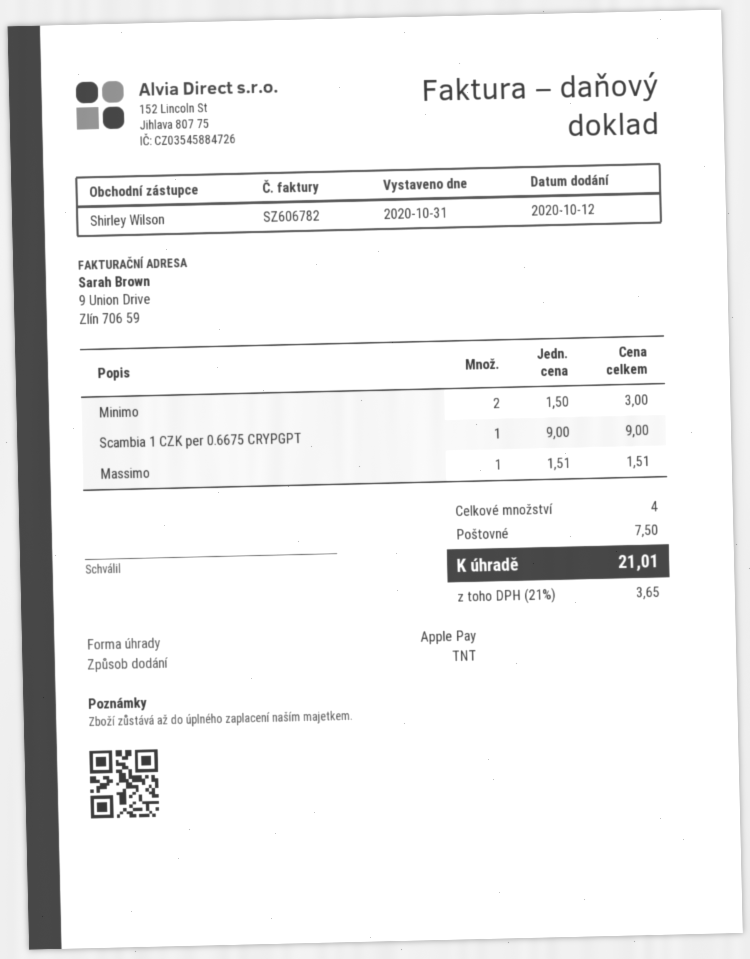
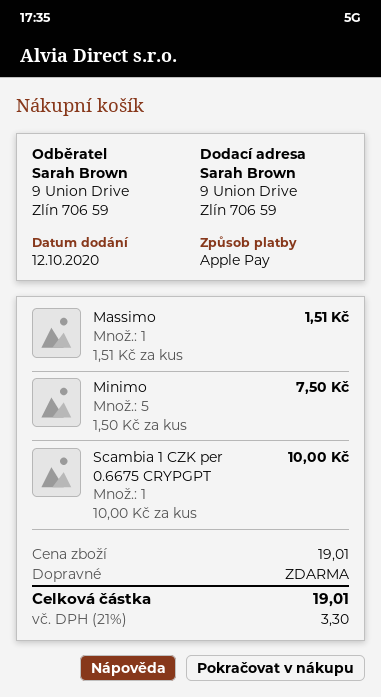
Minimo: 2 x 1.50 = 3.00 -> 5 x 1.50 = 7.50
Scambia 1 CZK per 0.6675 CRYPGPT: 1 x 9.00 = 9.00 -> 1 x 10.00 = 10.00
shipping: 7.50 -> 0.00
tax: 21% = 3.65 -> 21% = 3.30
total: 21.01 -> 19.01

